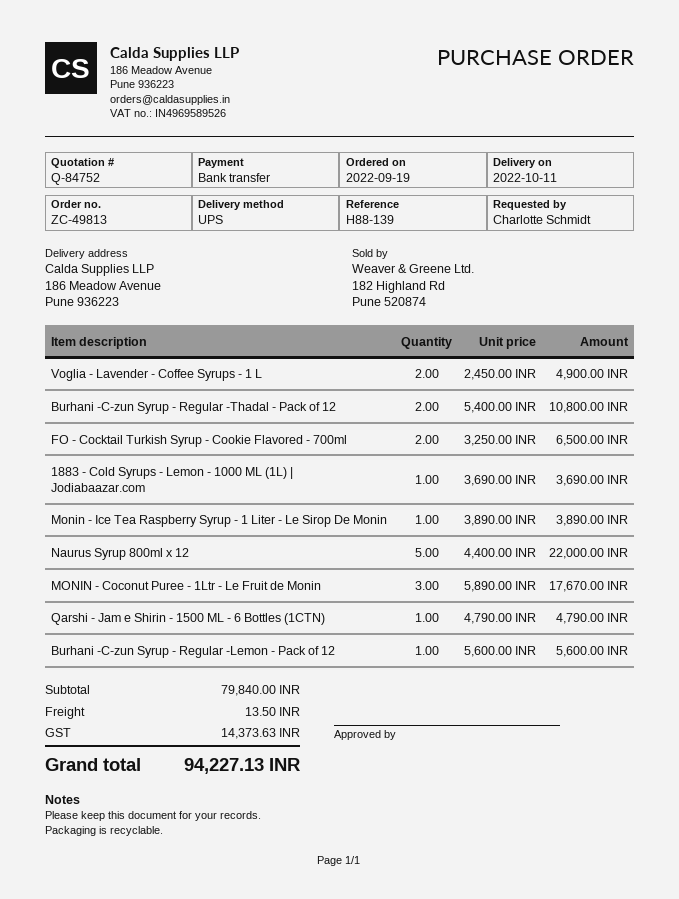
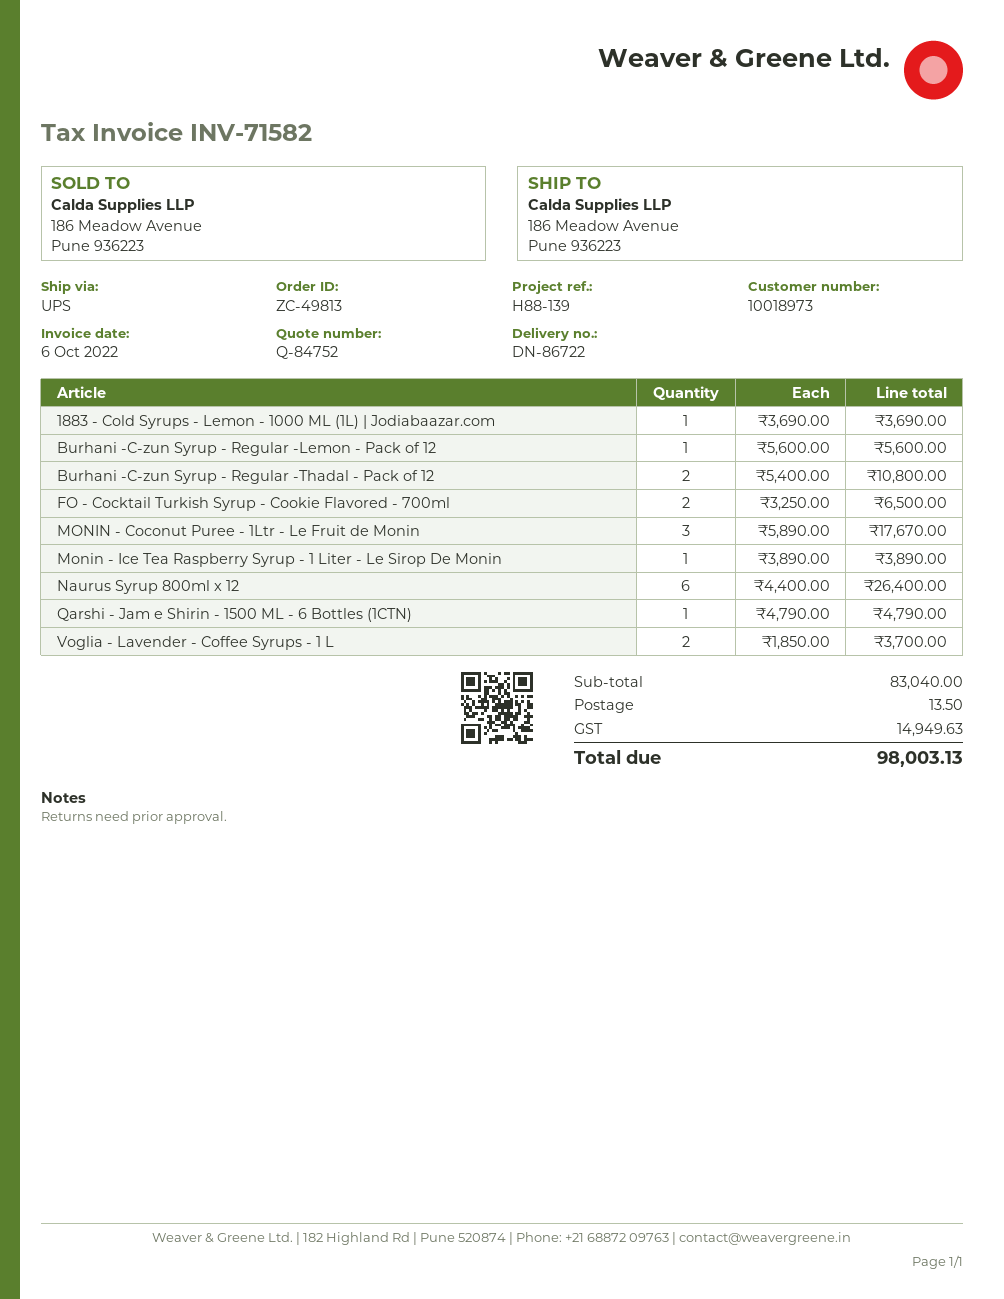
Voglia - Lavender - Coffee Syrups - 1 L: 2 x 2450.00 = 4900.00 -> 2 x 1850.00 = 3700.00
Naurus Syrup 800ml x 12: 5 x 4400.00 = 22000.00 -> 6 x 4400.00 = 26400.00
subtotal: 79840.00 -> 83040.00
tax: 14373.63 -> 14949.63
total: 94227.13 -> 98003.13

